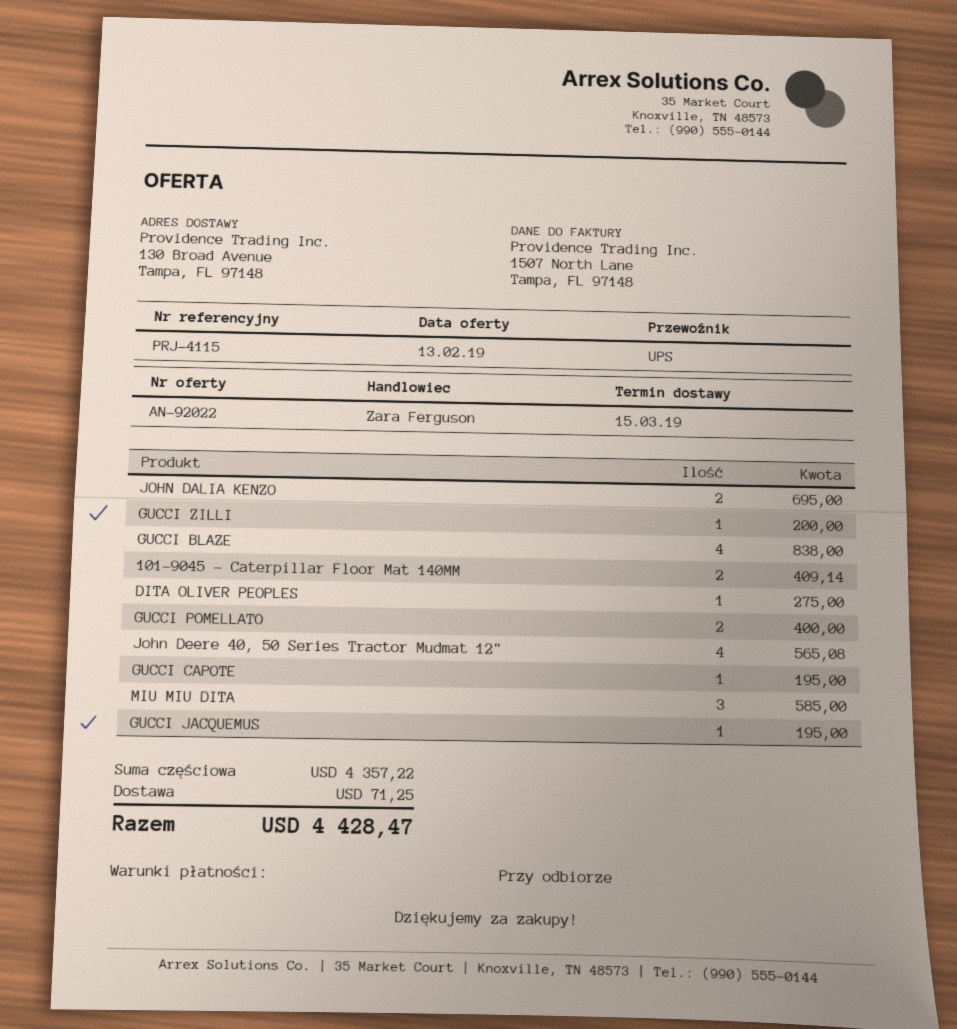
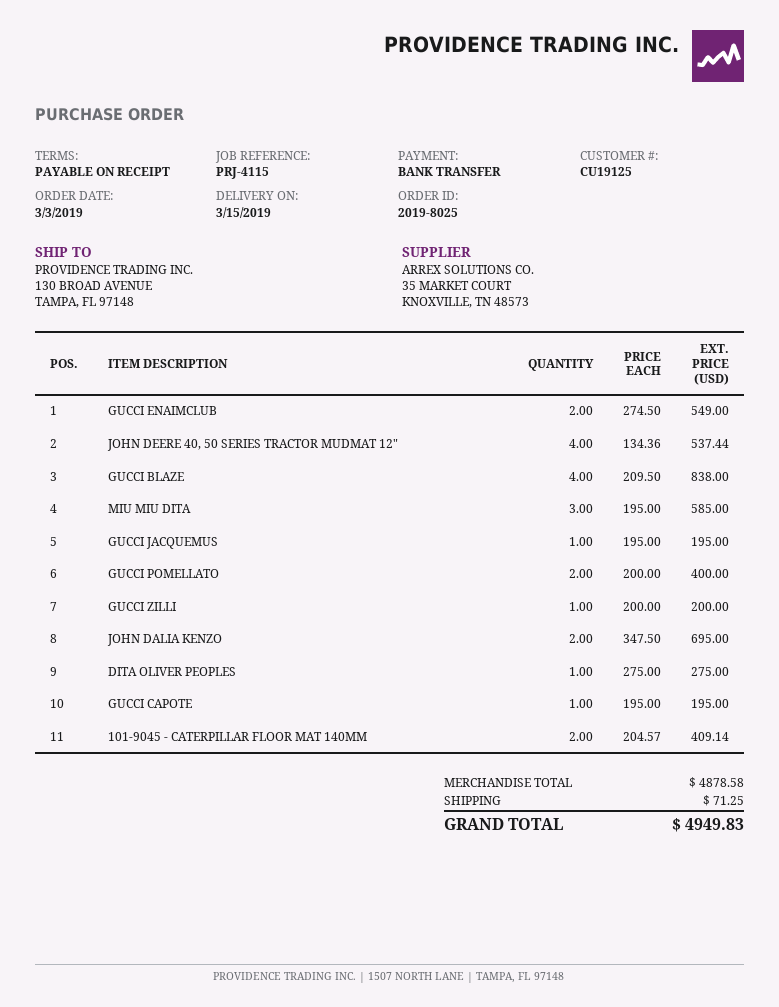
John Deere 40, 50 Series Tractor Mudmat 12": 4 for 565.08 -> 4 for 537.44
GUCCI ENAIMCLUB: none -> 2 for 549.00
subtotal: 4357.22 -> 4878.58
total: 4428.47 -> 4949.83

